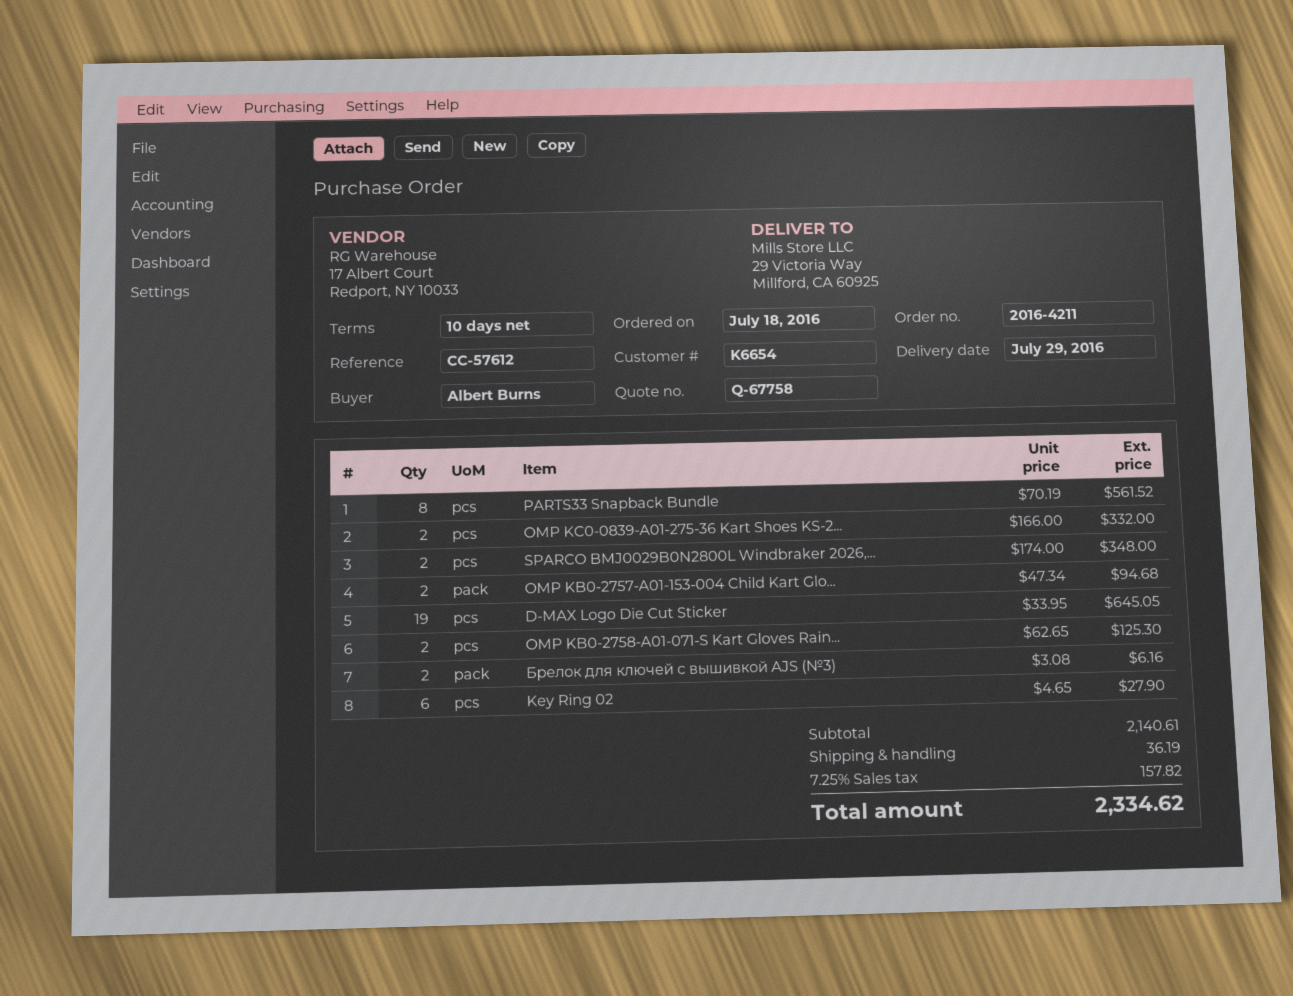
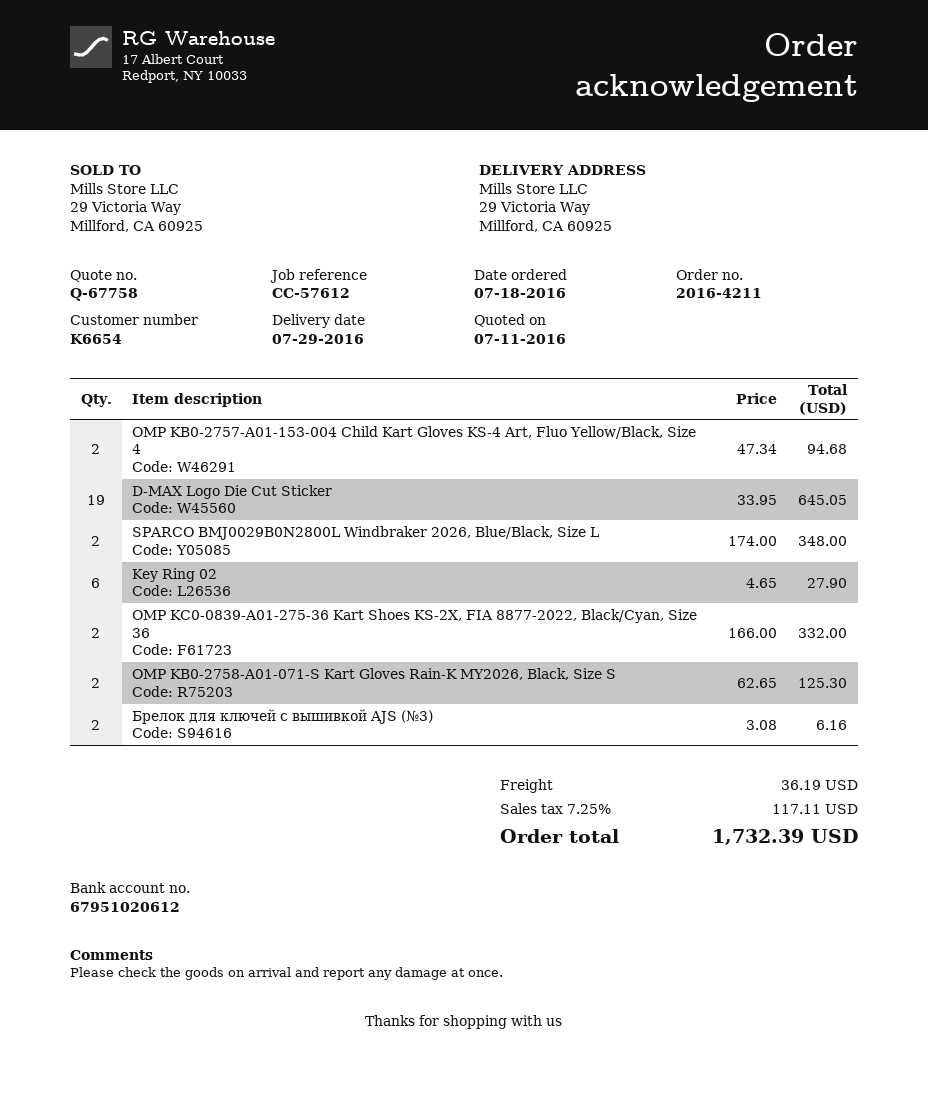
PARTS33 Snapback Bundle: 8 x 70.19 = 561.52 -> none
tax: 7.25% = 157.82 -> 7.25% = 117.11
total: 2334.62 -> 1732.39

